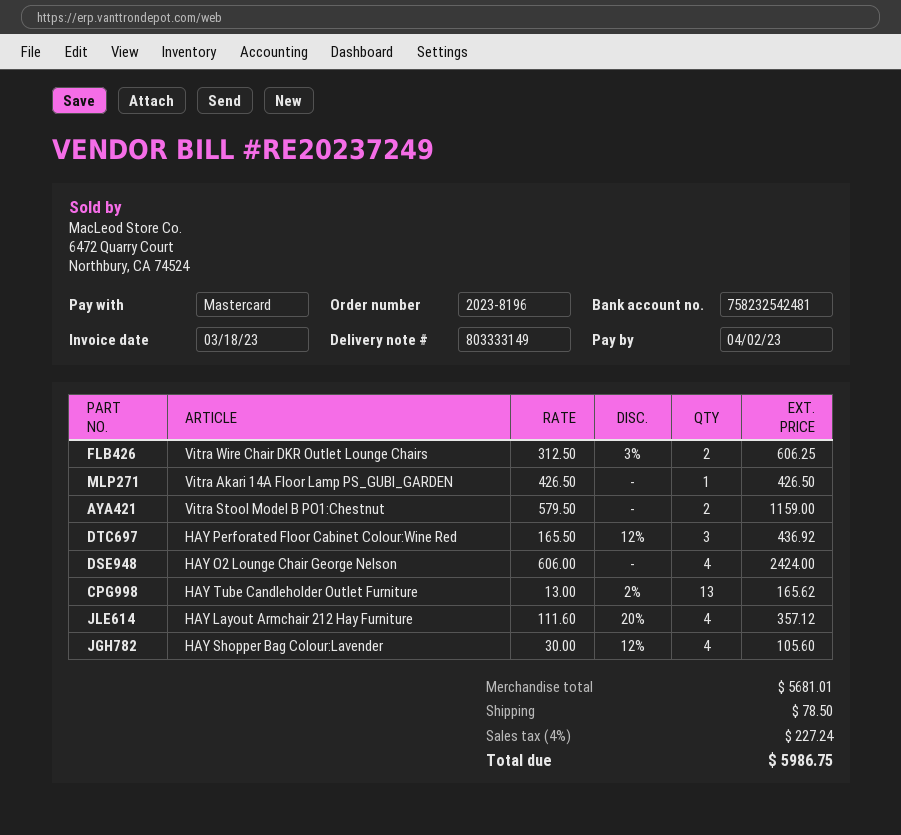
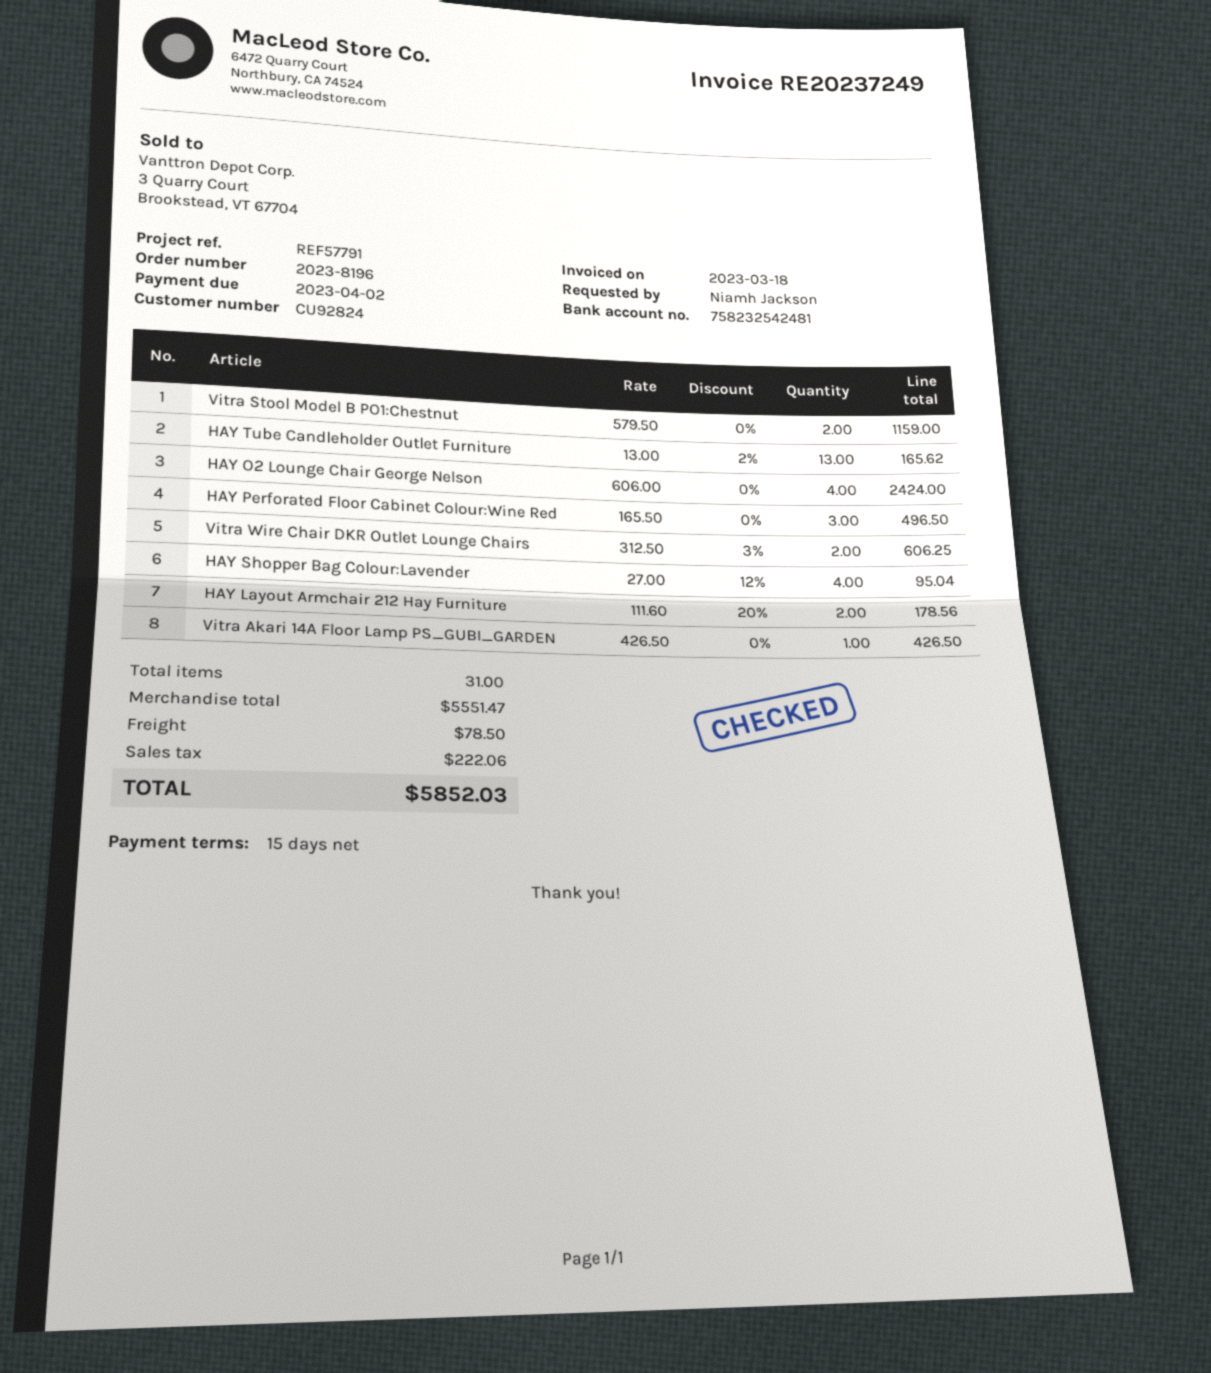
HAY Perforated Floor Cabinet Colour:Wine Red: 3 x 165.50 - 12% = 436.92 -> 3 x 165.50 = 496.50
HAY Layout Armchair 212 Hay Furniture: 4 x 111.60 - 20% = 357.12 -> 2 x 111.60 - 20% = 178.56
HAY Shopper Bag Colour:Lavender: 4 x 30.00 - 12% = 105.60 -> 4 x 27.00 - 12% = 95.04
subtotal: 5681.01 -> 5551.47
tax: 227.24 -> 222.06
total: 5986.75 -> 5852.03

